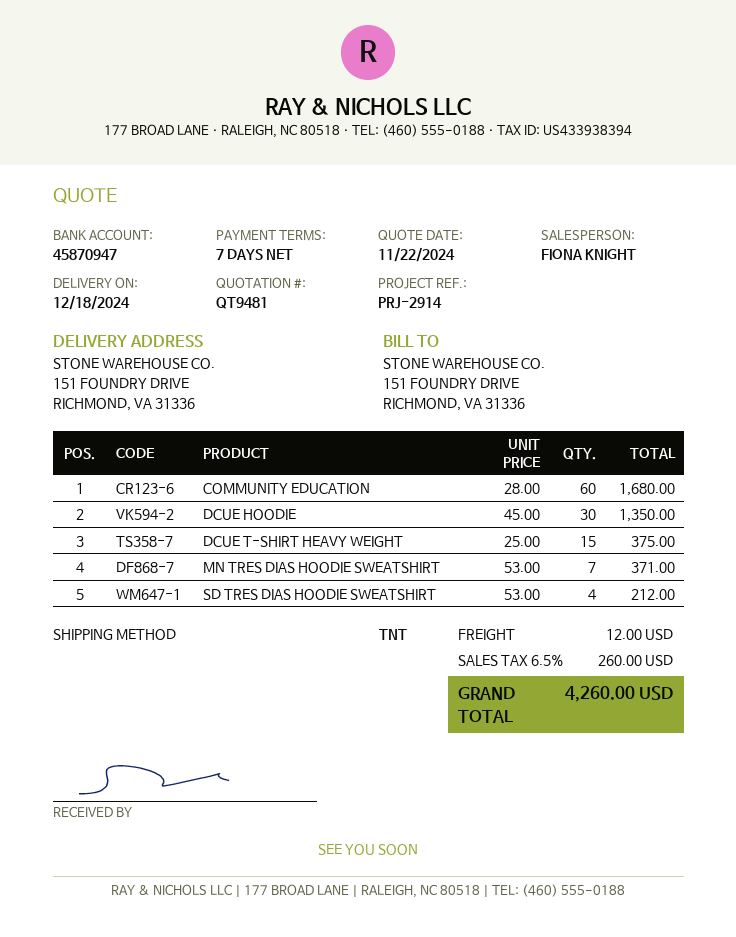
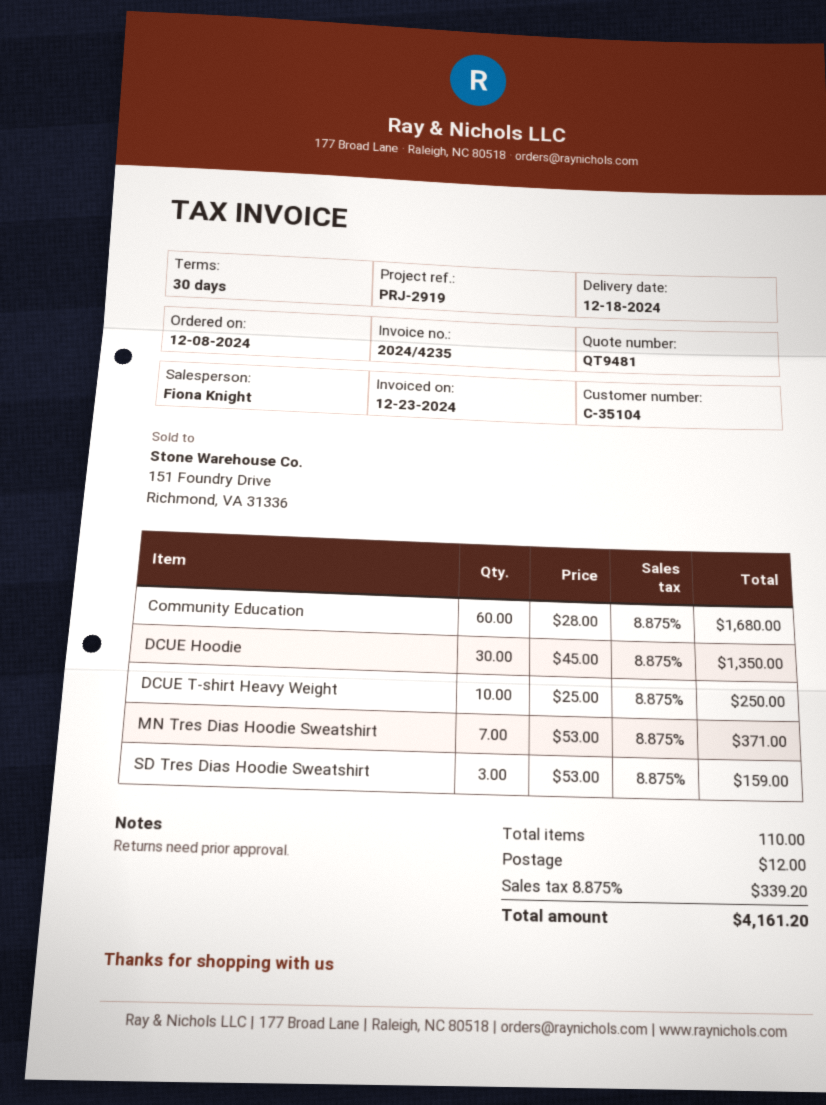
payment terms: 7 days -> 30 days
reference: PRJ-2914 -> PRJ-2919
DCUE T-SHIRT HEAVY WEIGHT: 15 x 25.00 = 375.00 -> 10 x 25.00 = 250.00
SD TRES DIAS HOODIE SWEATSHIRT: 4 x 53.00 = 212.00 -> 3 x 53.00 = 159.00
tax: 6.5% = 260.00 -> 8.875% = 339.20
total: 4260.00 -> 4161.20

